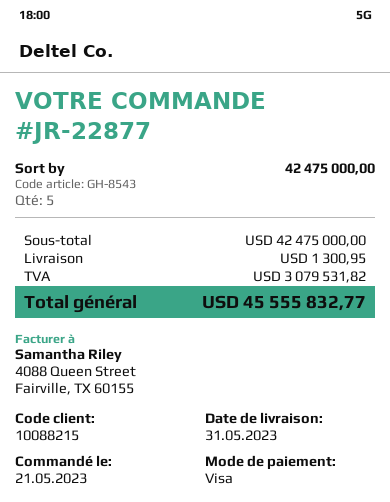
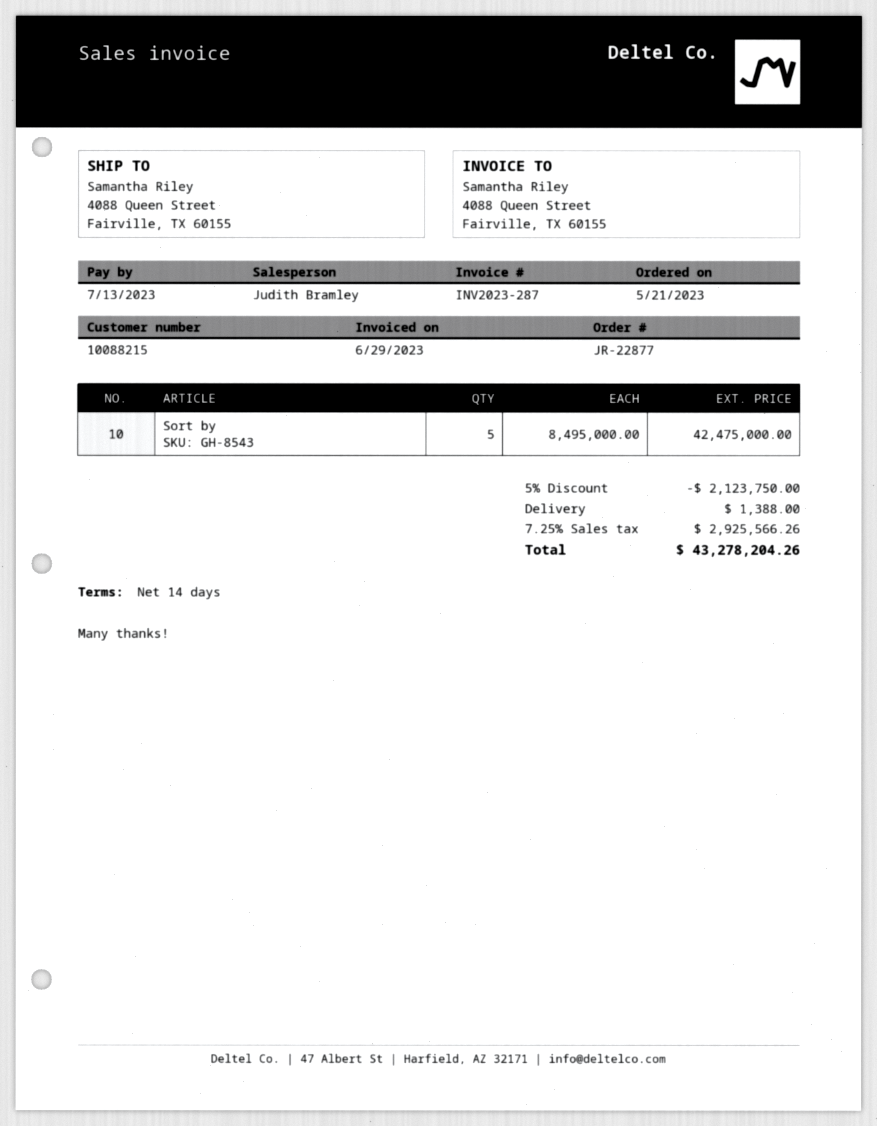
discount: none -> 5% = 2123750.00
shipping: 1300.95 -> 1388.00
tax: 3079531.82 -> 2925566.26
total: 45555832.77 -> 43278204.26

